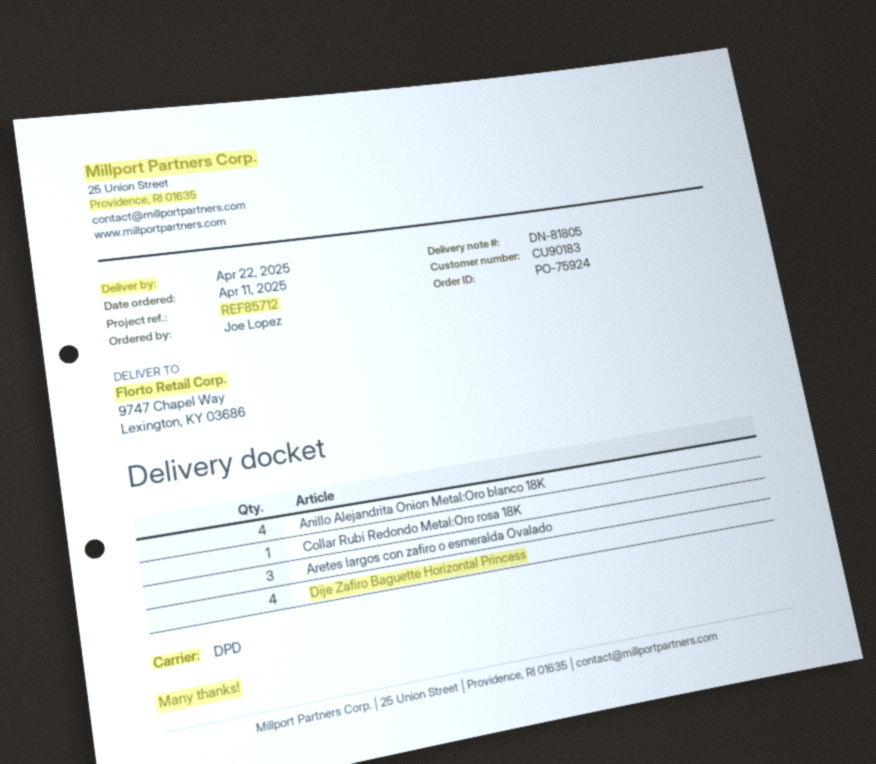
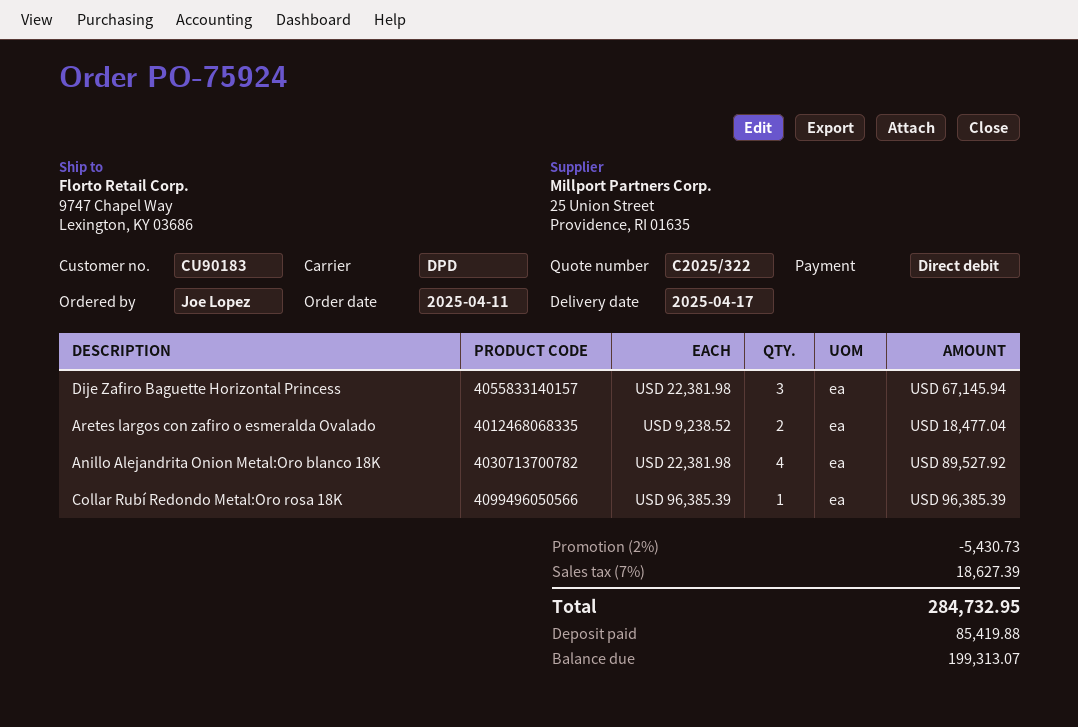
delivery date: 2025-04-22 -> 2025-04-17
Aretes largos con zafiro o esmeralda Ovalado: 3 -> 2
Dije Zafiro Baguette Horizontal Princess: 4 -> 3

